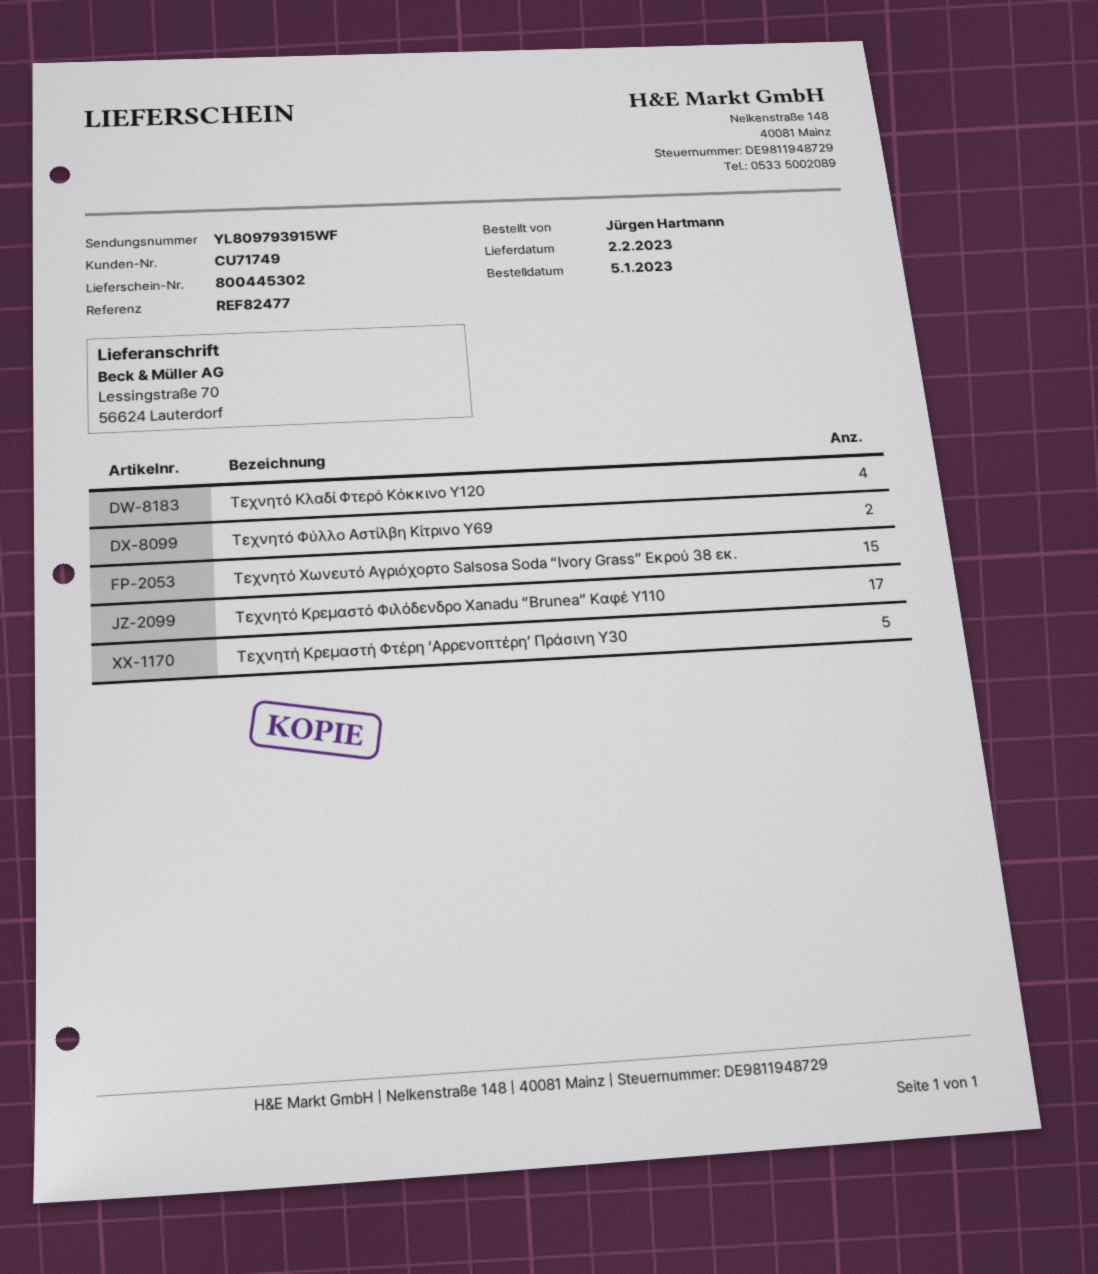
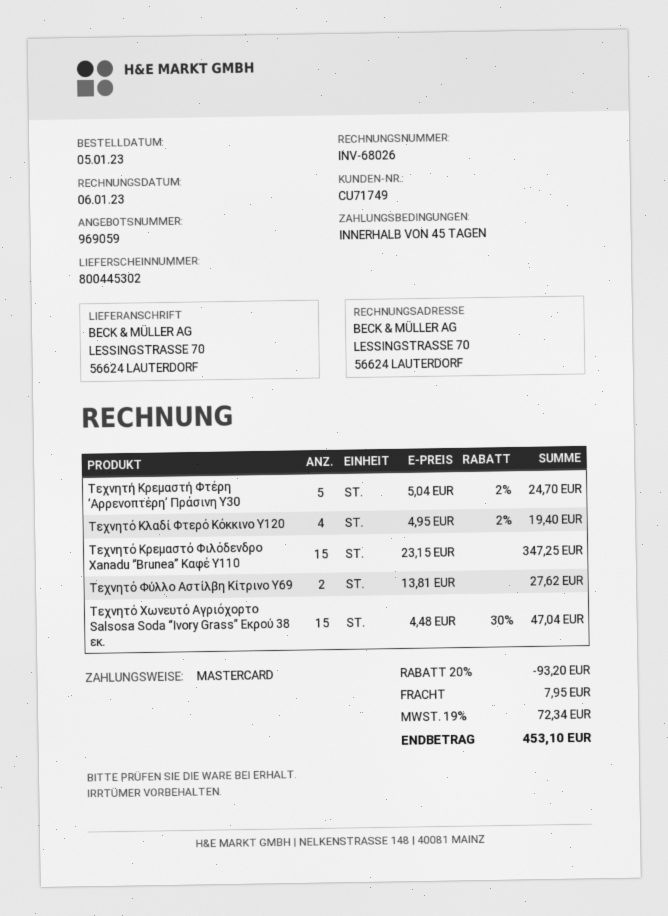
Τεχνητό Κρεμαστό Φιλόδενδρο Xanadu “Brunea” Καφέ Υ110: 17 -> 15

